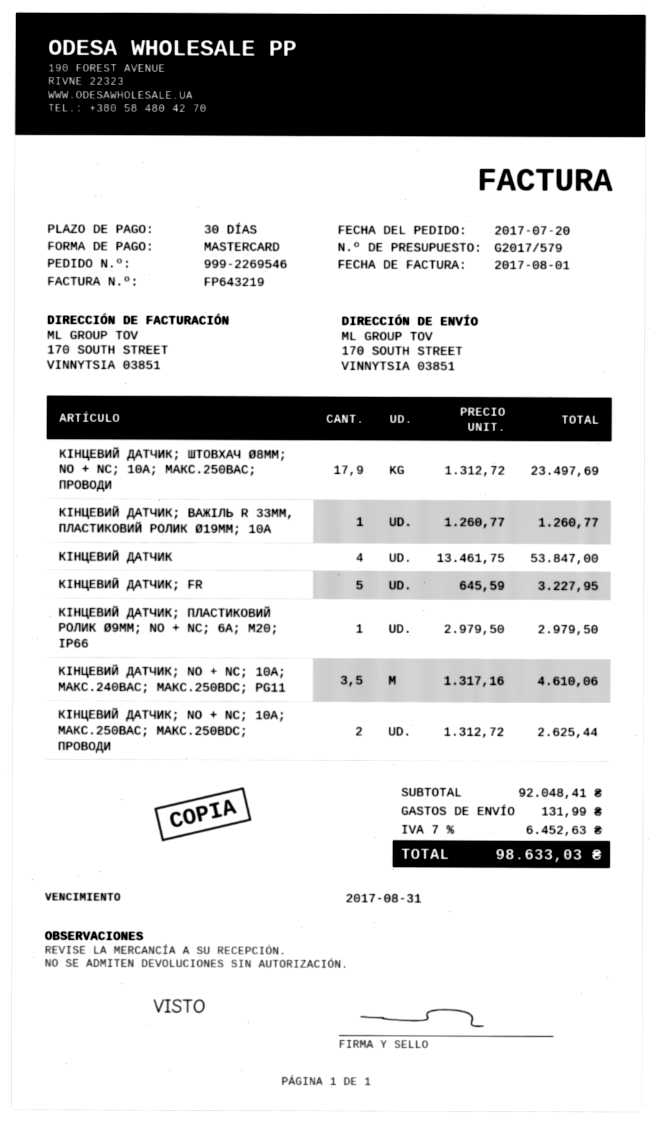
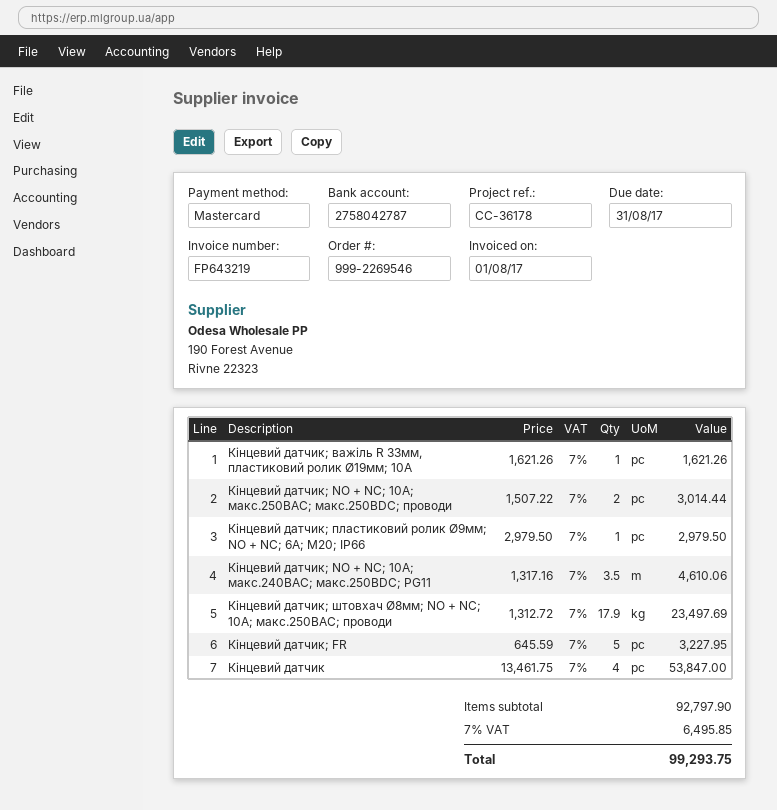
КІНЦЕВИЙ ДАТЧИК; ВАЖІЛЬ R 33ММ, ПЛАСТИКОВИЙ РОЛИК Ø19ММ; 10А: 1 x 1260.77 = 1260.77 -> 1 x 1621.26 = 1621.26
КІНЦЕВИЙ ДАТЧИК; NO + NC; 10А; МАКС.250ВAC; МАКС.250ВDC; ПРОВОДИ: 2 x 1312.72 = 2625.44 -> 2 x 1507.22 = 3014.44
subtotal: 92048.41 -> 92797.90
shipping: 131.99 -> none
tax: 7% = 6452.63 -> 7% = 6495.85
total: 98633.03 -> 99293.75

